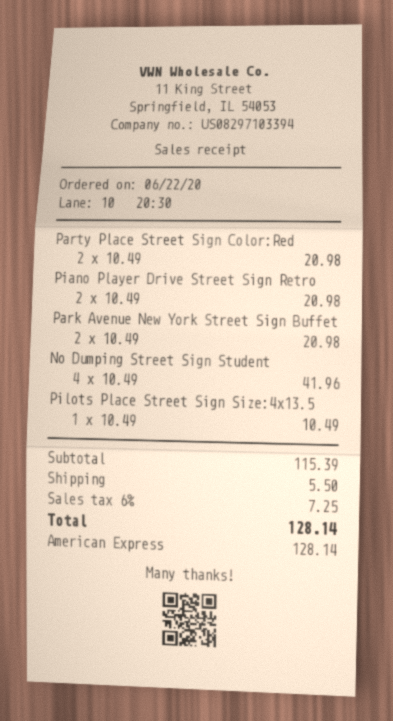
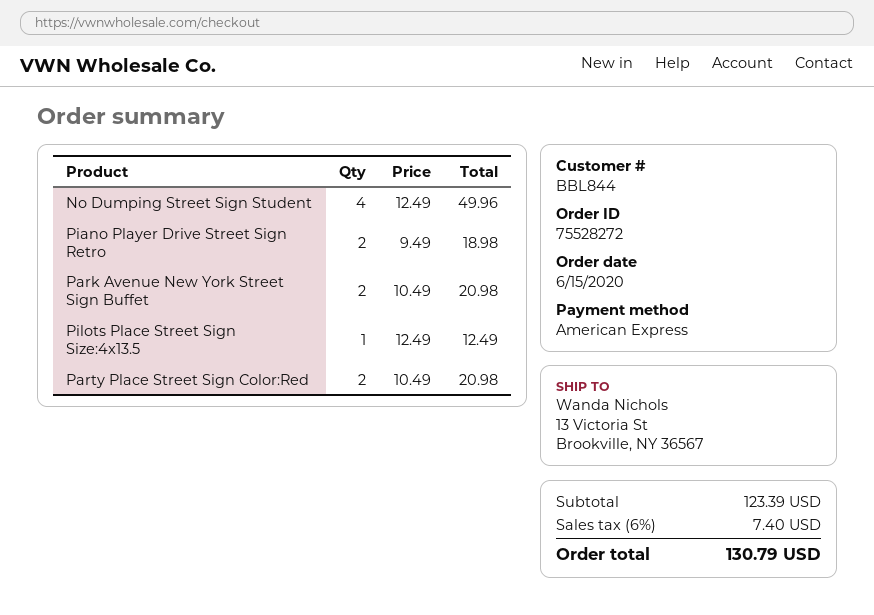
order date: 2020-06-22 -> 2020-06-15
Piano Player Drive Street Sign Retro: 2 x 10.49 = 20.98 -> 2 x 9.49 = 18.98
No Dumping Street Sign Student: 4 x 10.49 = 41.96 -> 4 x 12.49 = 49.96
Pilots Place Street Sign Size:4x13.5: 1 x 10.49 = 10.49 -> 1 x 12.49 = 12.49
subtotal: 115.39 -> 123.39
shipping: 5.50 -> none
tax: 6% = 7.25 -> 6% = 7.40
total: 128.14 -> 130.79

